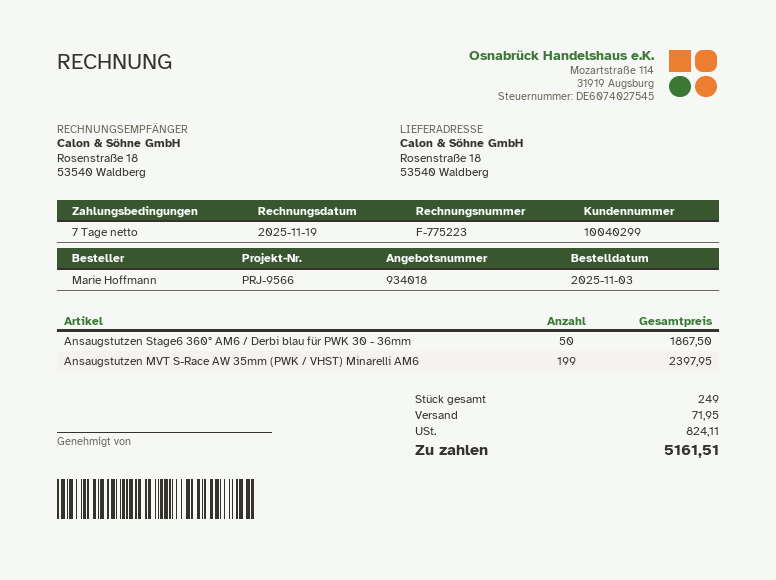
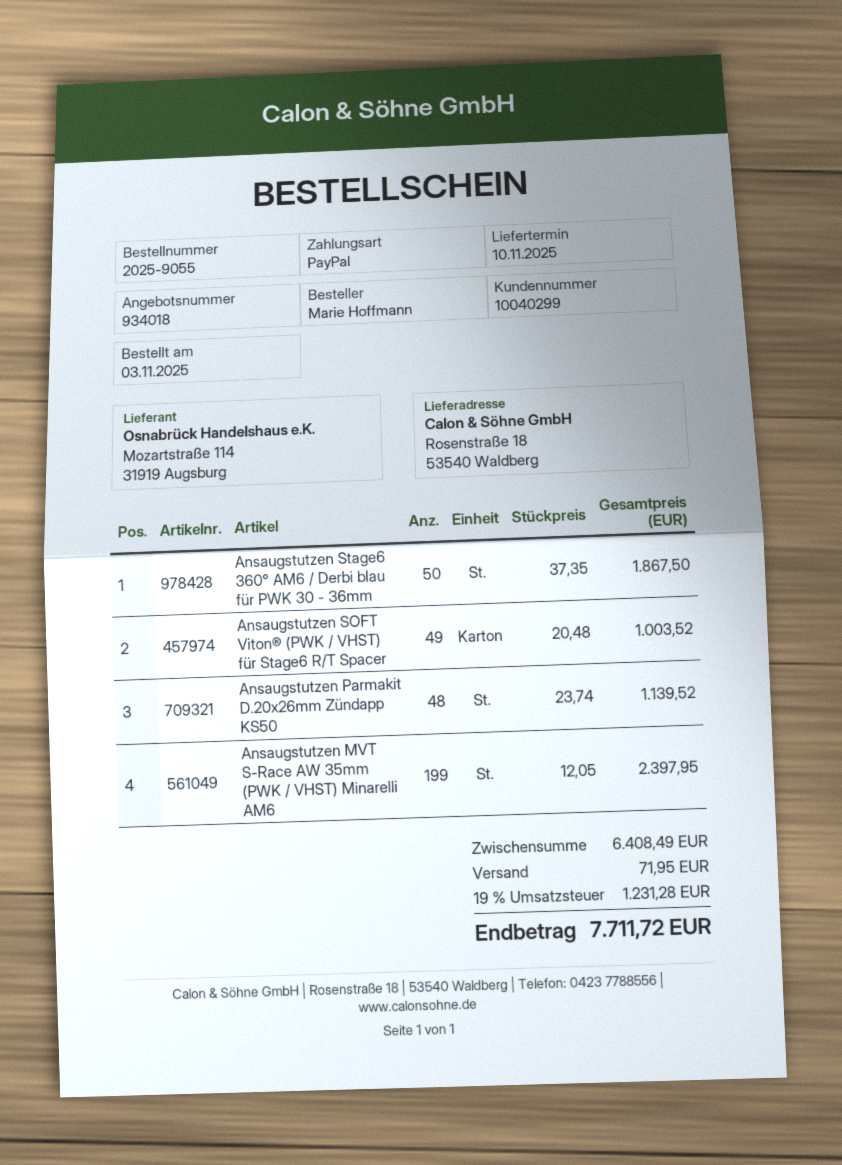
Ansaugstutzen SOFT Viton® (PWK / VHST) für Stage6 R/T Spacer: none -> 49 for 1003.52
Ansaugstutzen Parmakit D.20x26mm Zündapp KS50: none -> 48 for 1139.52
tax: 824.11 -> 1231.28
total: 5161.51 -> 7711.72

